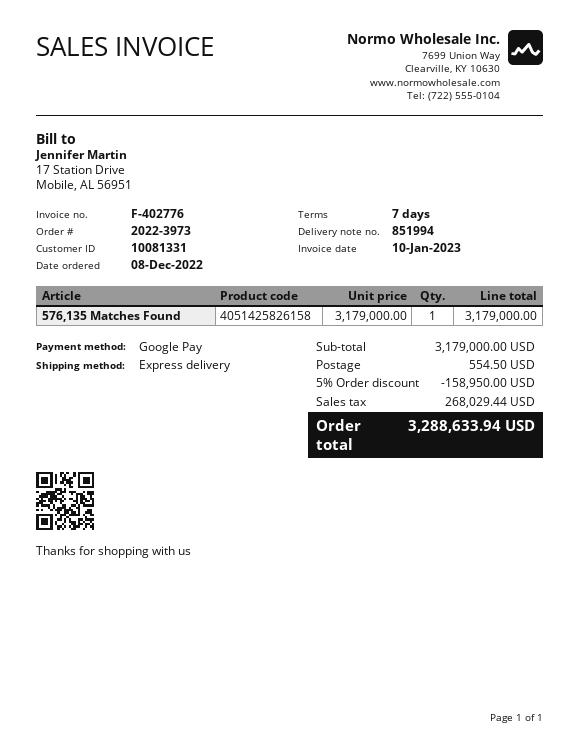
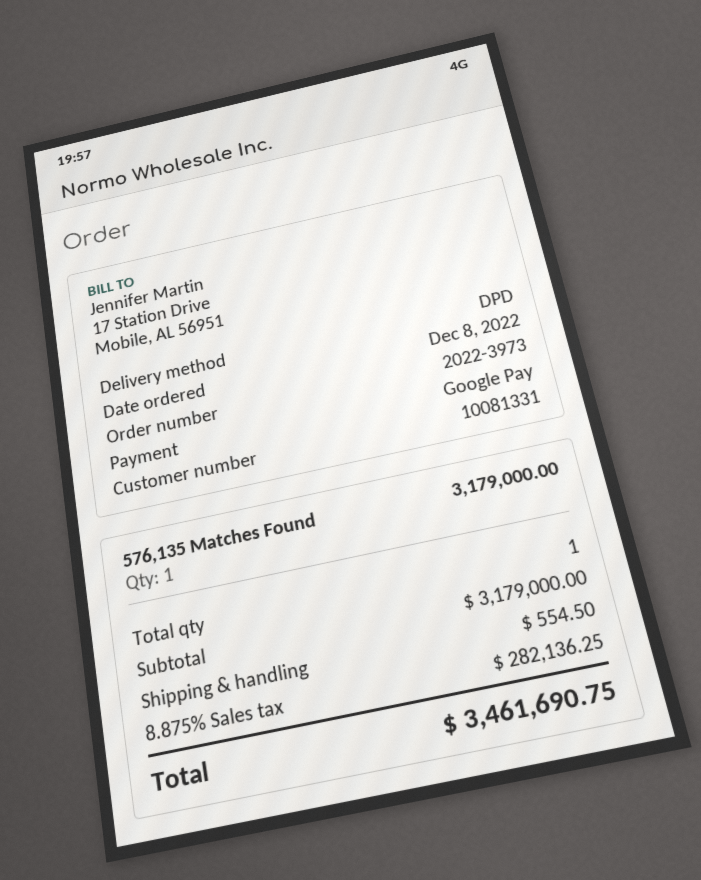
shipping method: express -> DPD
discount: 5% = 158950.00 -> none
tax: 268029.44 -> 282136.25
total: 3288633.94 -> 3461690.75

